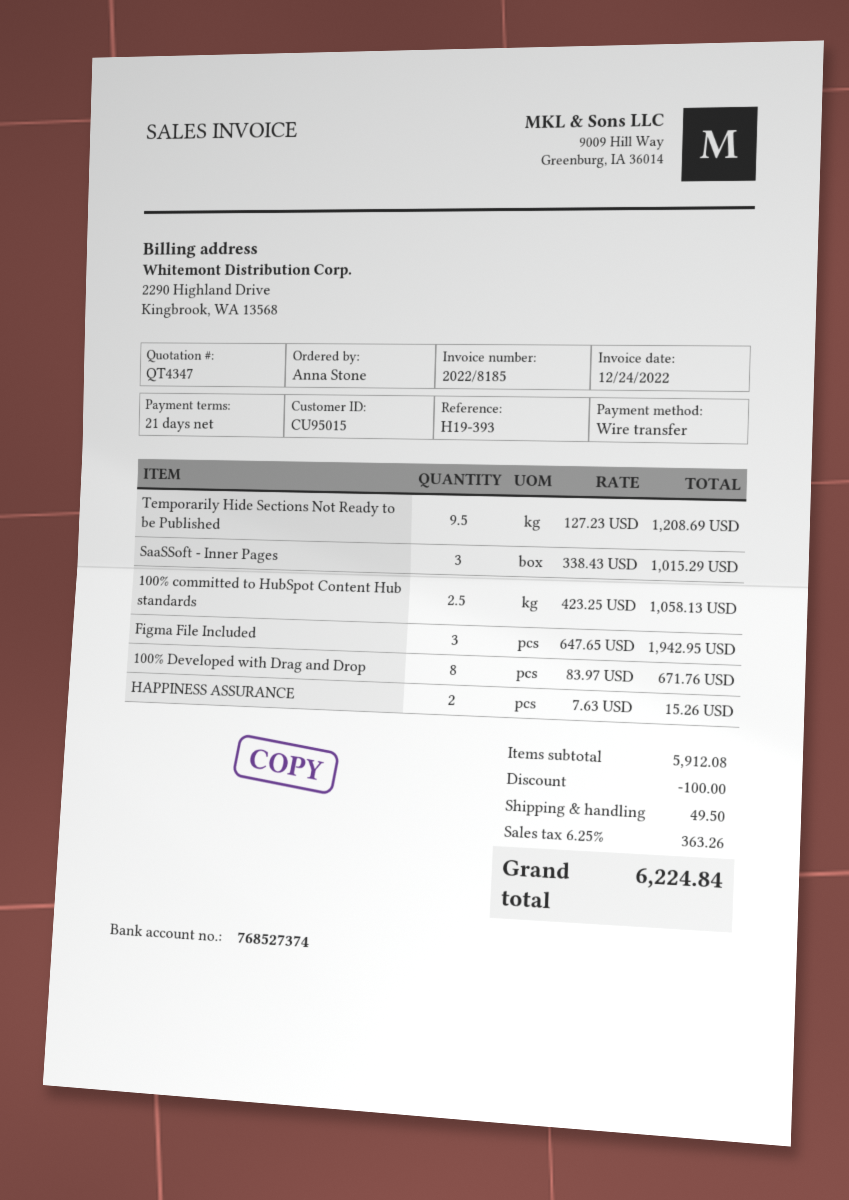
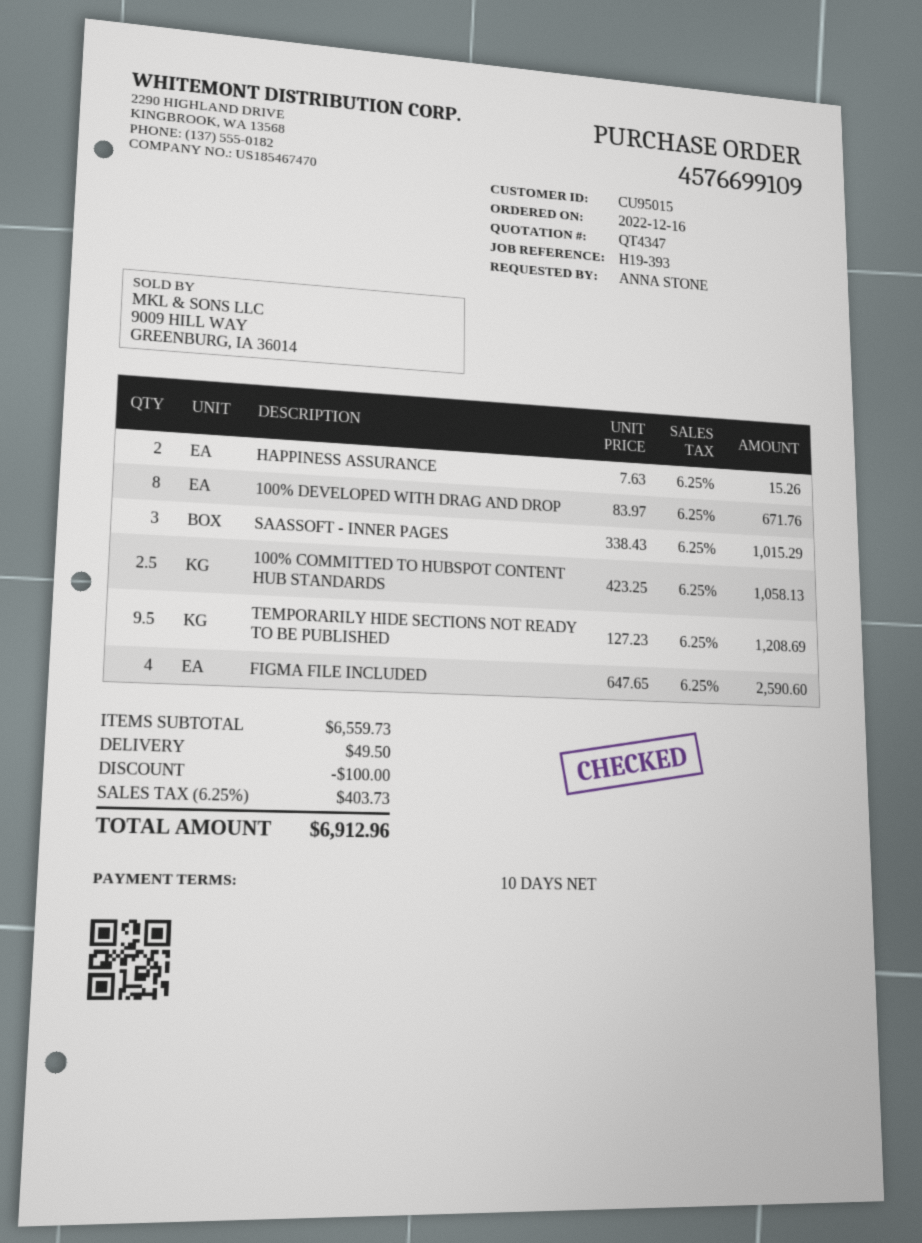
payment terms: 21 days -> 10 days
Figma File Included: 3 x 647.65 = 1942.95 -> 4 x 647.65 = 2590.60
subtotal: 5912.08 -> 6559.73
tax: 6.25% = 363.26 -> 6.25% = 403.73
total: 6224.84 -> 6912.96

